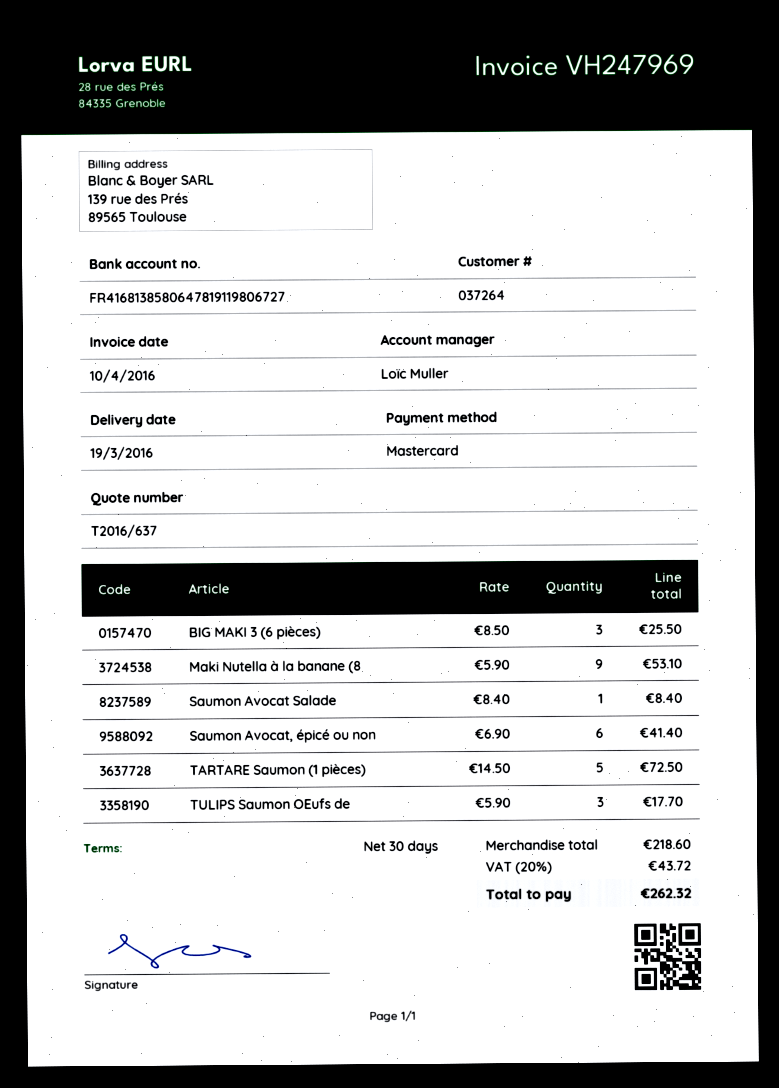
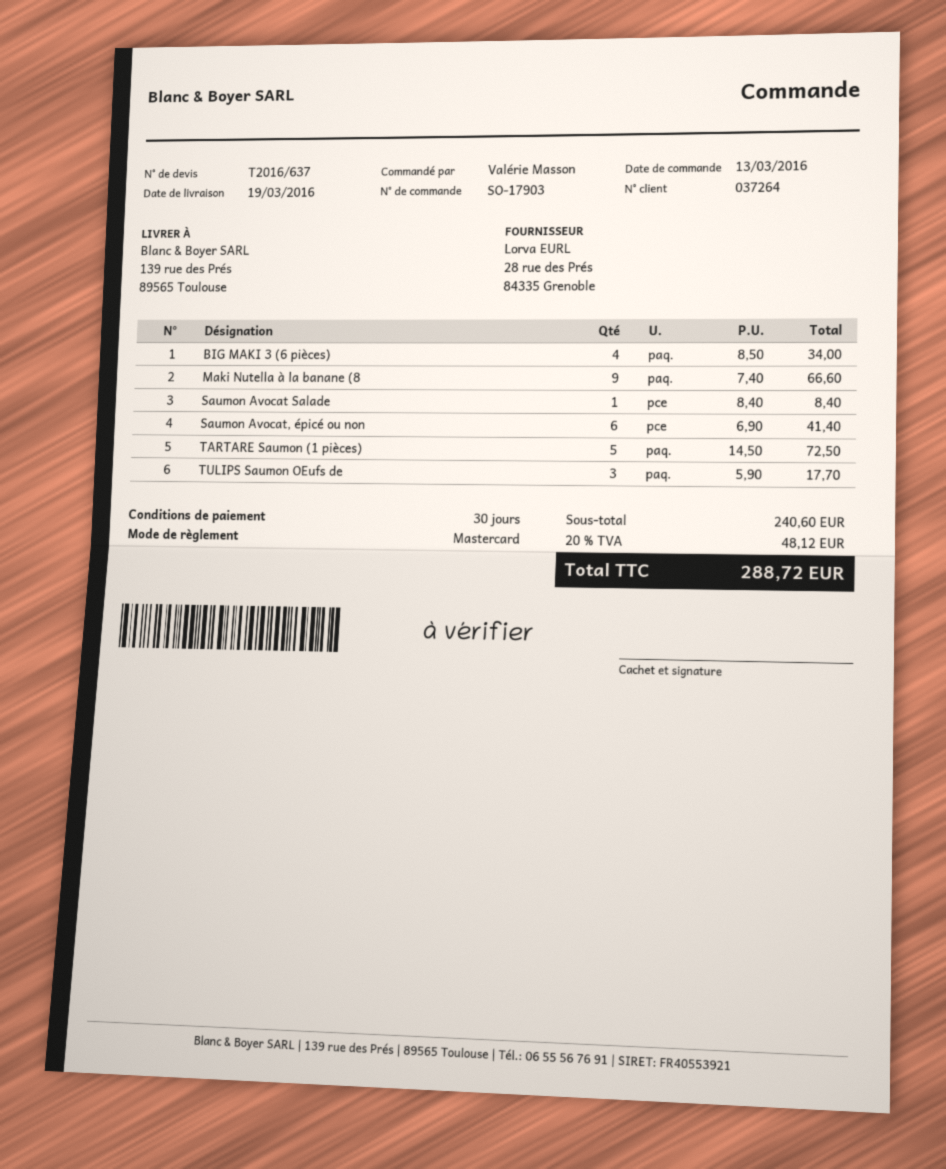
BIG MAKI 3 (6 pièces): 3 x 8.50 = 25.50 -> 4 x 8.50 = 34.00
Maki Nutella à la banane (8: 9 x 5.90 = 53.10 -> 9 x 7.40 = 66.60
subtotal: 218.60 -> 240.60
tax: 20% = 43.72 -> 20% = 48.12
total: 262.32 -> 288.72

